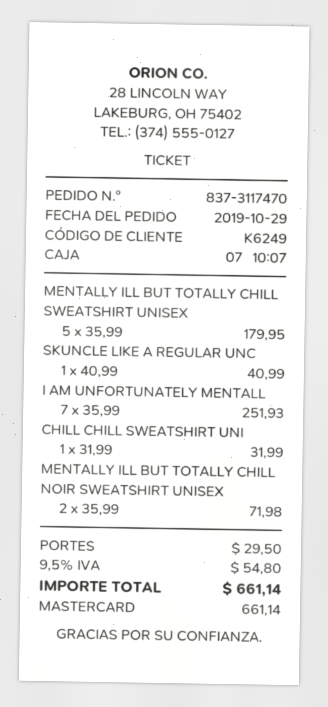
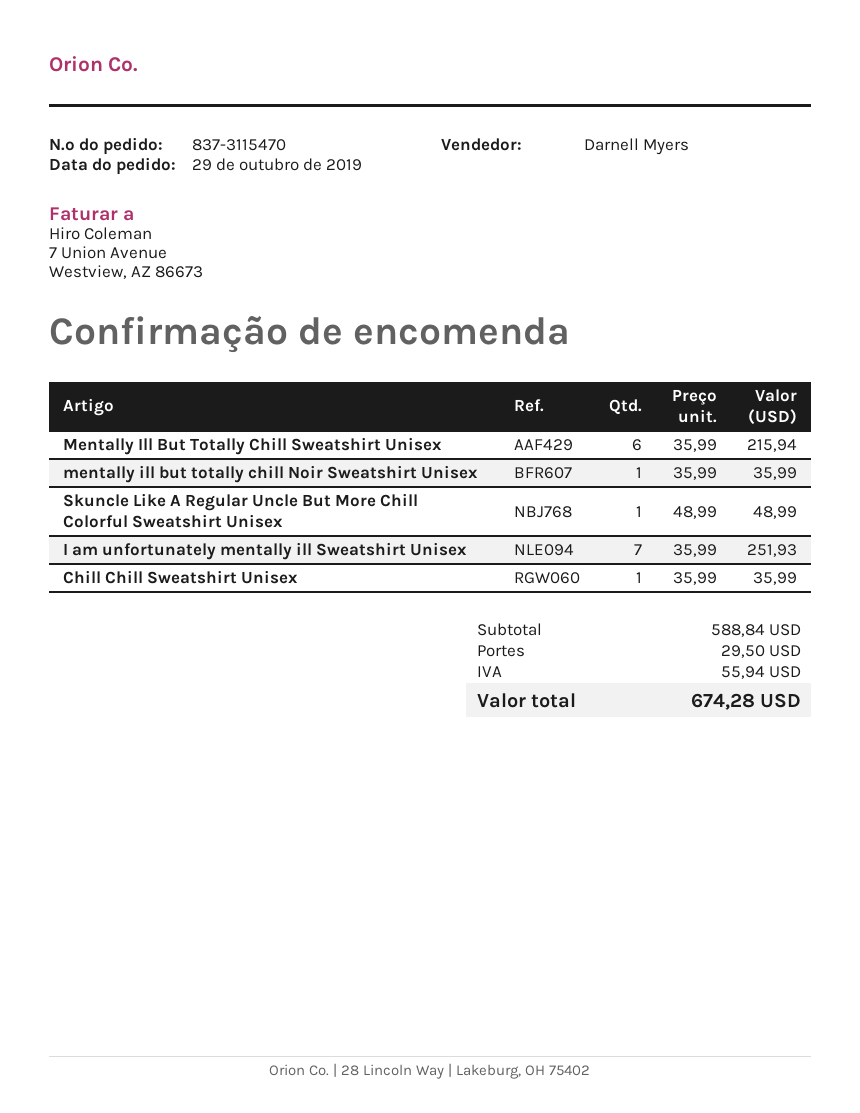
order number: 837-3117470 -> 837-3115470
MENTALLY ILL BUT TOTALLY CHILL SWEATSHIRT UNISEX: 5 x 35.99 = 179.95 -> 6 x 35.99 = 215.94
SKUNCLE LIKE A REGULAR UNC: 1 x 40.99 = 40.99 -> 1 x 48.99 = 48.99
CHILL CHILL SWEATSHIRT UNI: 1 x 31.99 = 31.99 -> 1 x 35.99 = 35.99
MENTALLY ILL BUT TOTALLY CHILL NOIR SWEATSHIRT UNISEX: 2 x 35.99 = 71.98 -> 1 x 35.99 = 35.99
tax: 54.80 -> 55.94
total: 661.14 -> 674.28

